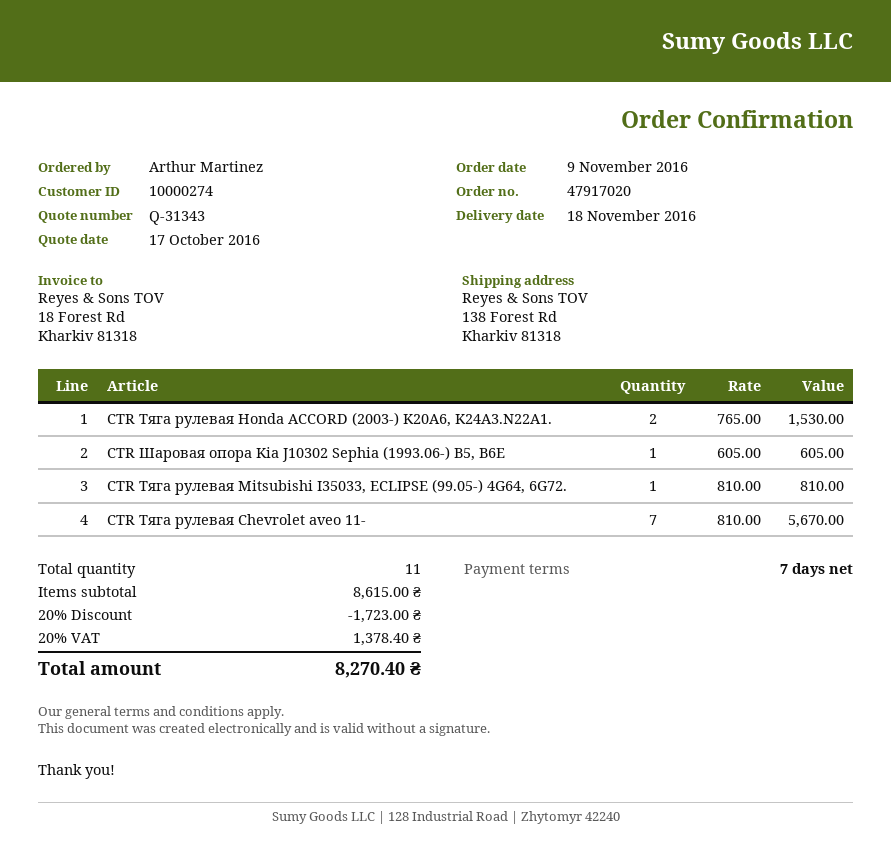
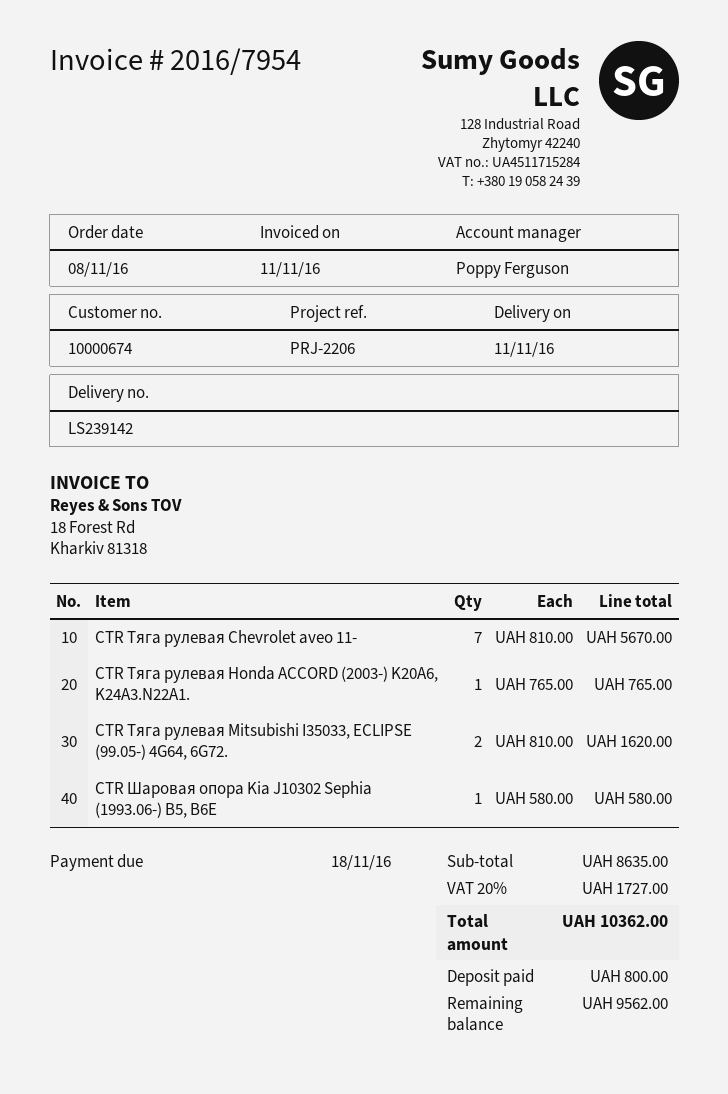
order date: 2016-11-09 -> 2016-11-08
delivery date: 2016-11-18 -> 2016-11-11
customer number: 10000274 -> 10000674
CTR Тяга рулевая Honda ACCORD (2003-) K20A6, K24A3.N22A1.: 2 x 765.00 = 1530.00 -> 1 x 765.00 = 765.00
CTR Шаровая опора Kia J10302 Sephia (1993.06-) B5, B6E: 1 x 605.00 = 605.00 -> 1 x 580.00 = 580.00
CTR Тяга рулевая Mitsubishi I35033, ECLIPSE (99.05-) 4G64, 6G72.: 1 x 810.00 = 810.00 -> 2 x 810.00 = 1620.00
subtotal: 8615.00 -> 8635.00
discount: 20% = 1723.00 -> none
tax: 20% = 1378.40 -> 20% = 1727.00
total: 8270.40 -> 10362.00

